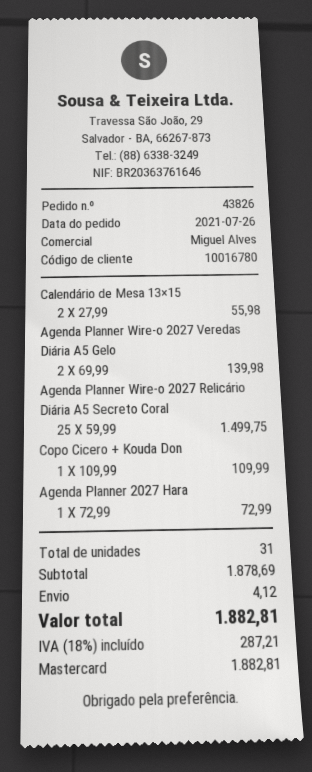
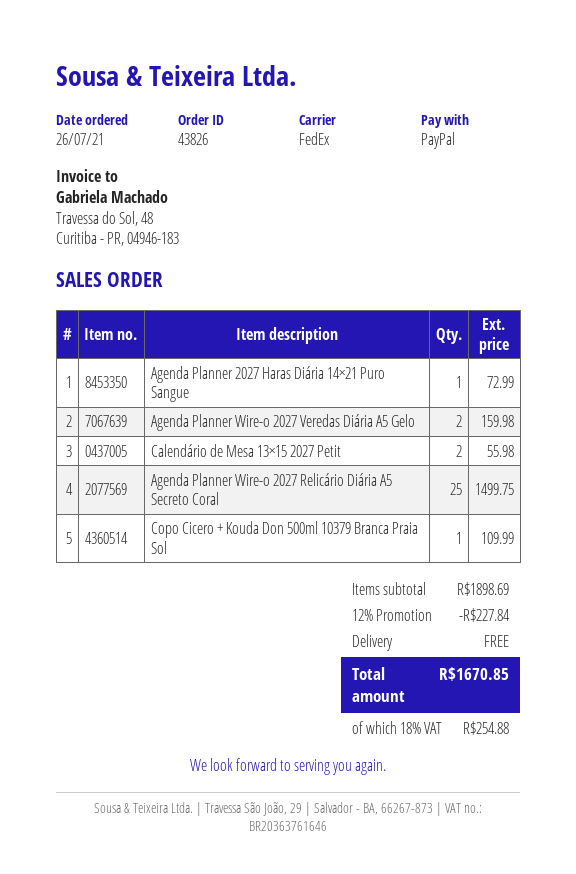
payment method: Mastercard -> PayPal
Agenda Planner Wire-o 2027 Veredas Diária A5 Gelo: 2 for 139.98 -> 2 for 159.98
subtotal: 1878.69 -> 1898.69
discount: none -> 12% = 227.84
shipping: 4.12 -> 0.00
tax: 18% = 287.21 -> 18% = 254.88
total: 1882.81 -> 1670.85

